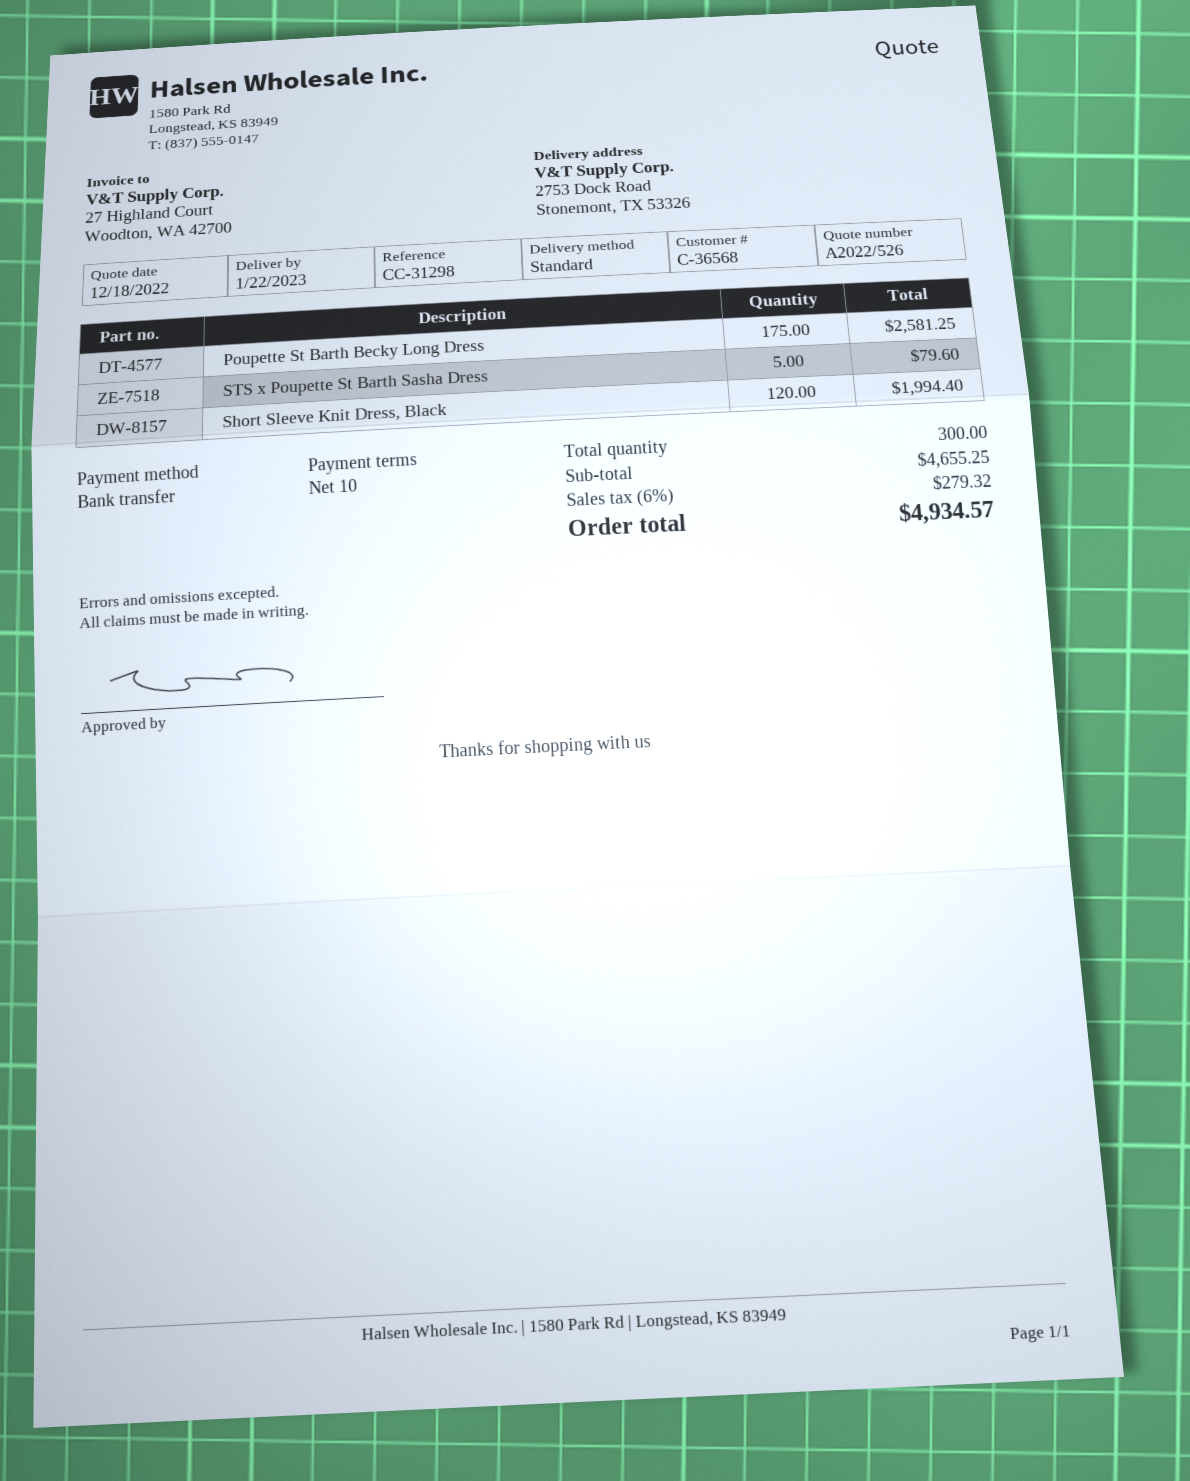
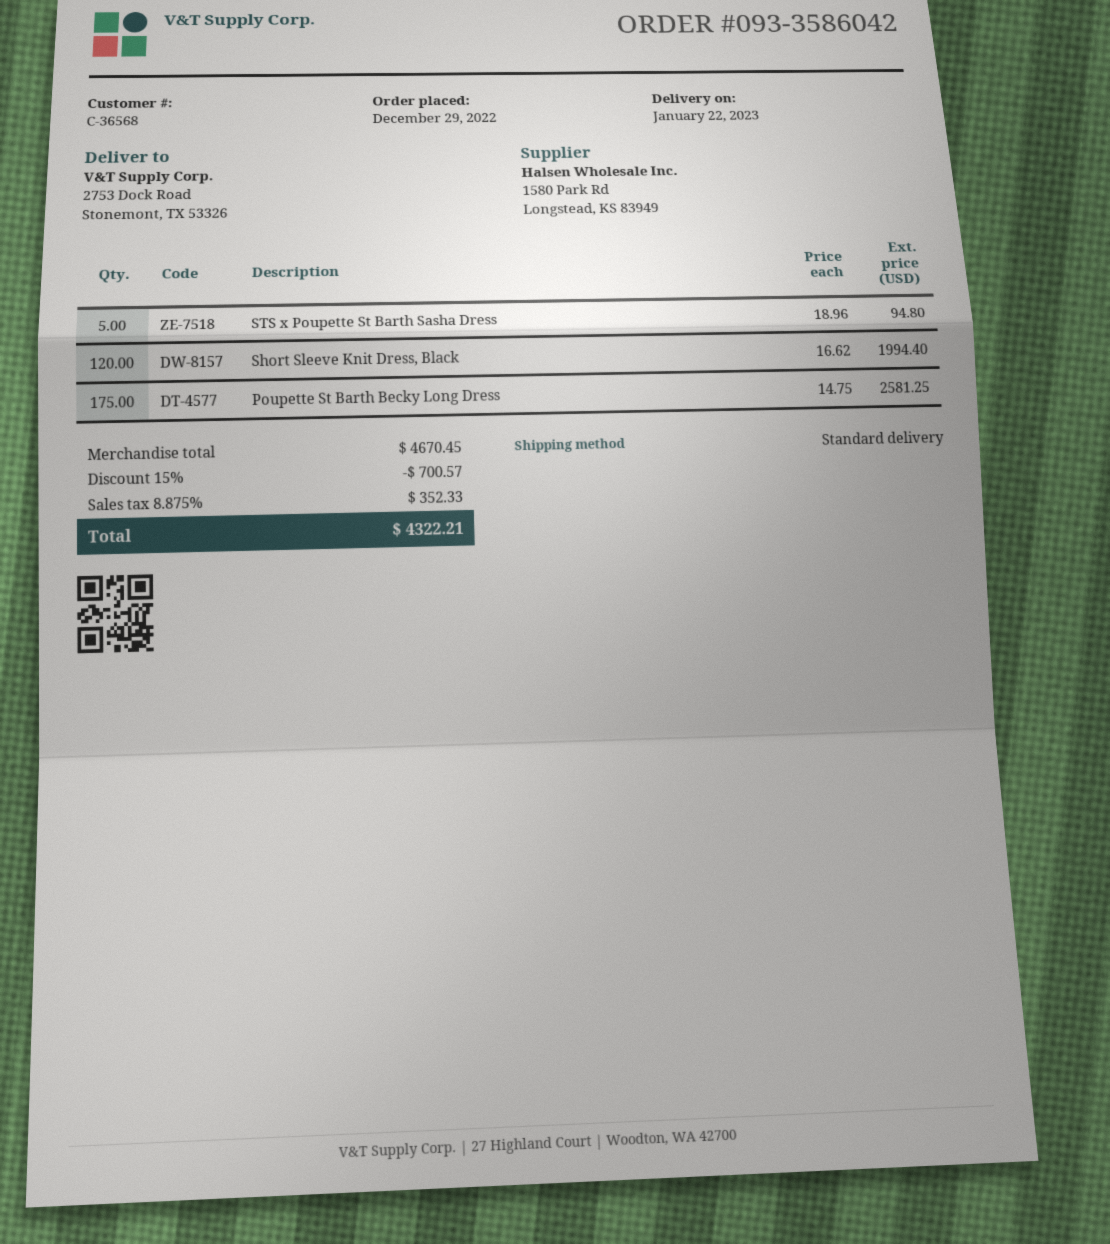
STS x Poupette St Barth Sasha Dress: 5 for 79.60 -> 5 for 94.80
subtotal: 4655.25 -> 4670.45
discount: none -> 15% = 700.57
tax: 6% = 279.32 -> 8.875% = 352.33
total: 4934.57 -> 4322.21

